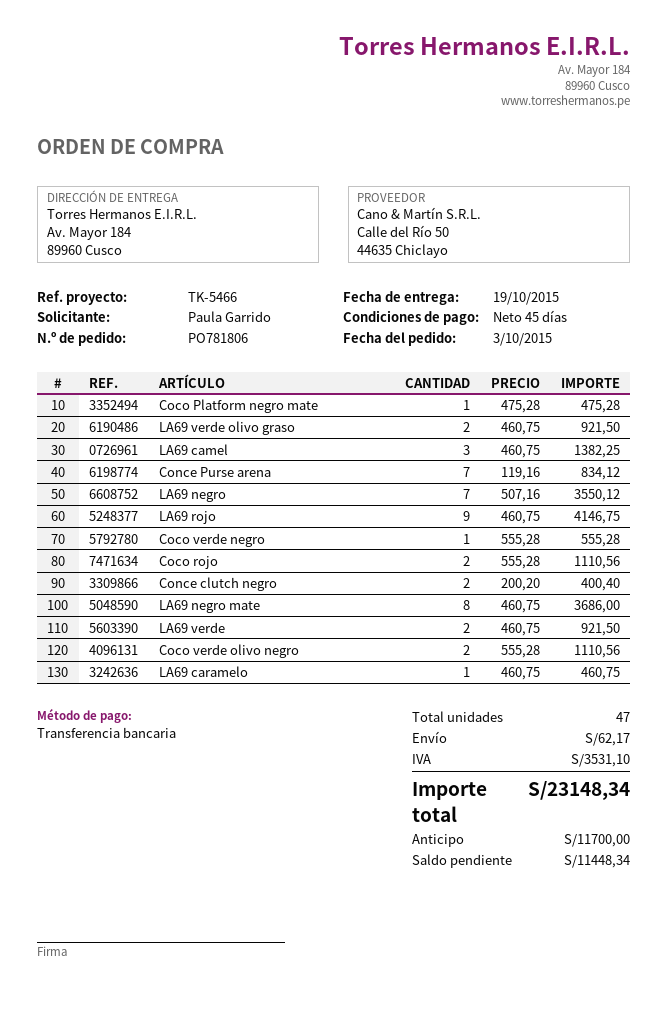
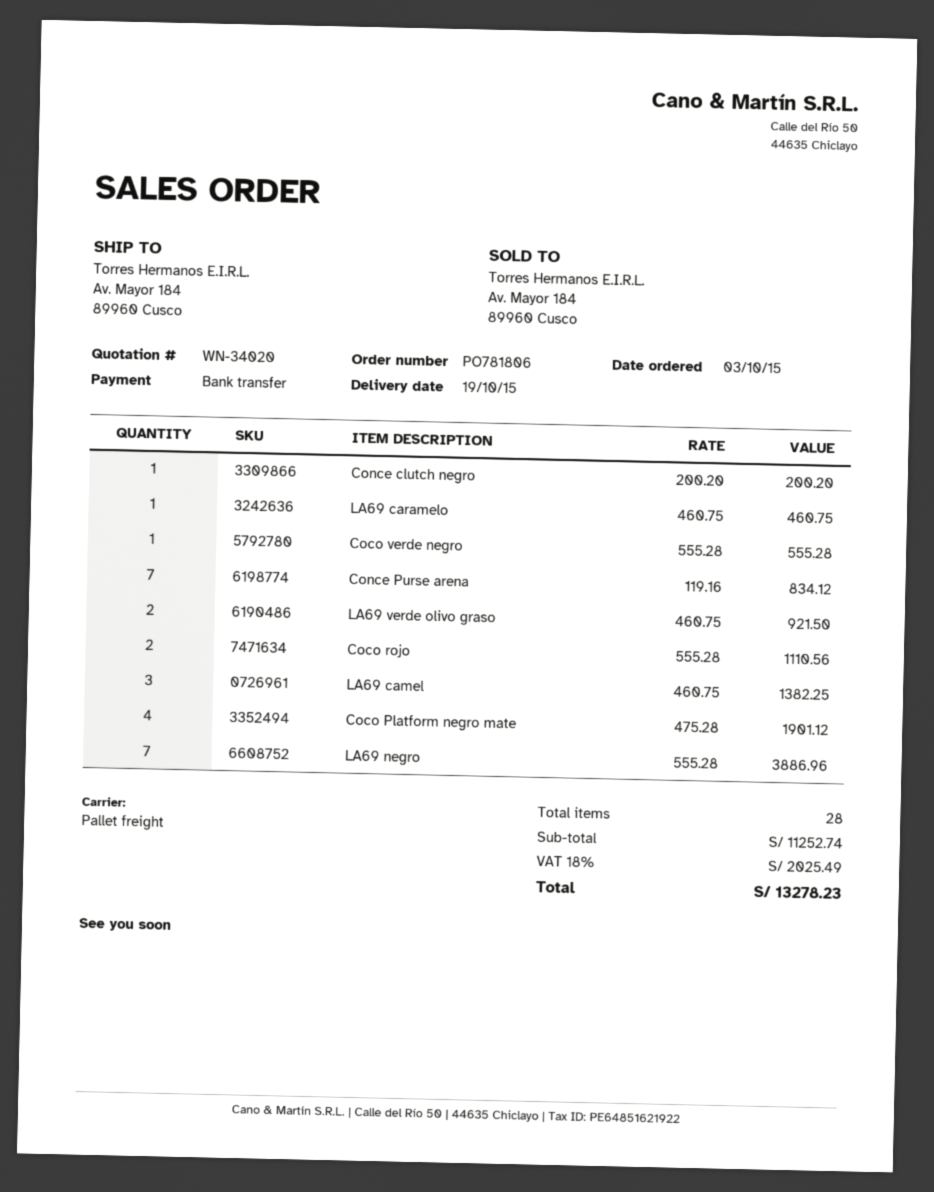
Coco Platform negro mate: 1 x 475.28 = 475.28 -> 4 x 475.28 = 1901.12
LA69 negro: 7 x 507.16 = 3550.12 -> 7 x 555.28 = 3886.96
LA69 rojo: 9 x 460.75 = 4146.75 -> none
Conce clutch negro: 2 x 200.20 = 400.40 -> 1 x 200.20 = 200.20
LA69 negro mate: 8 x 460.75 = 3686.00 -> none
LA69 verde: 2 x 460.75 = 921.50 -> none
Coco verde olivo negro: 2 x 555.28 = 1110.56 -> none
total quantity: 47 -> 28
shipping: 62.17 -> none
tax: 3531.10 -> 2025.49
total: 23148.34 -> 13278.23

